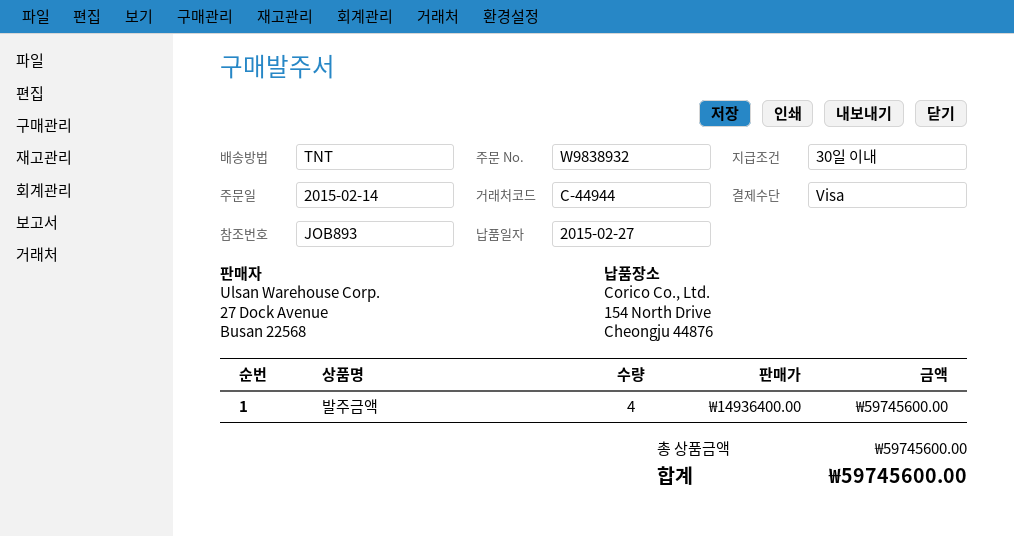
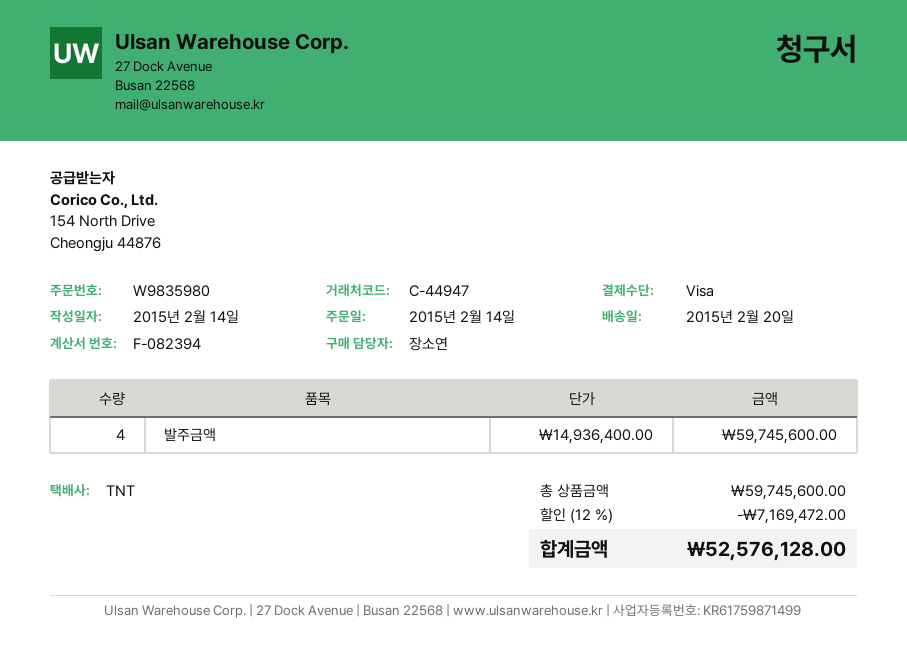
order number: W9838932 -> W9835980
delivery date: 2015-02-27 -> 2015-02-20
customer number: C-44944 -> C-44947
discount: none -> 12% = 7169472.00
total: 59745600.00 -> 52576128.00

